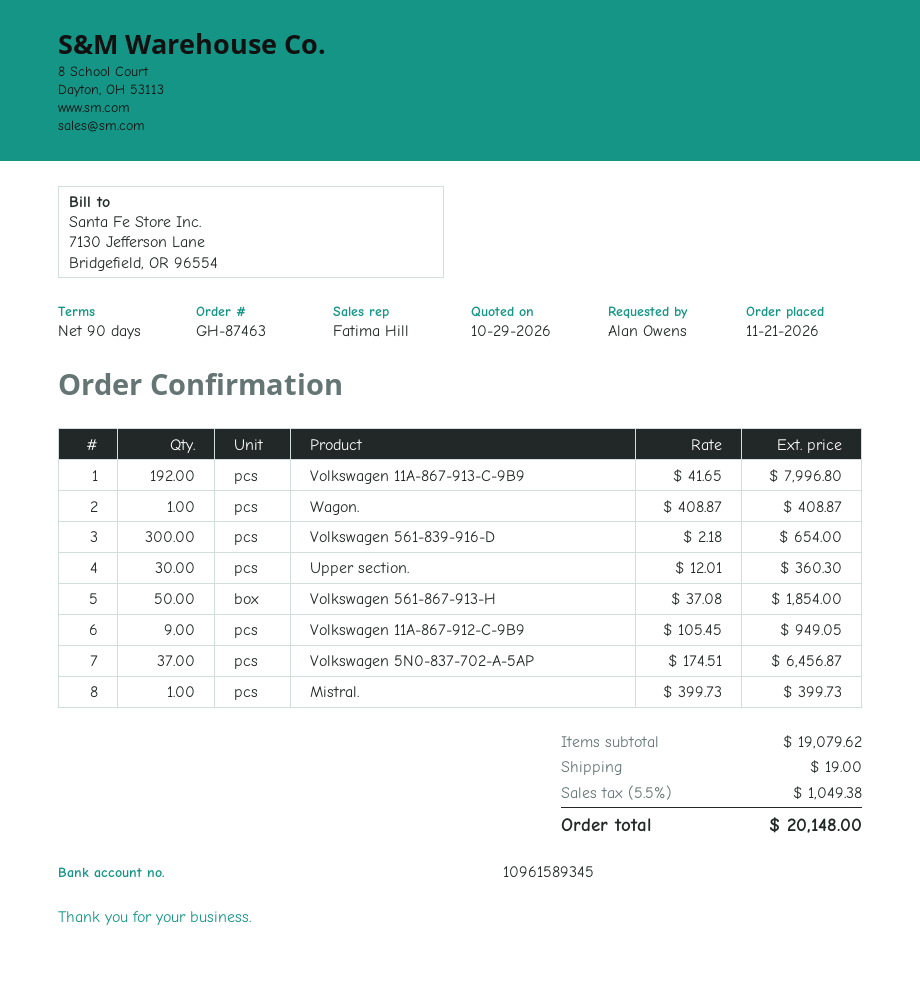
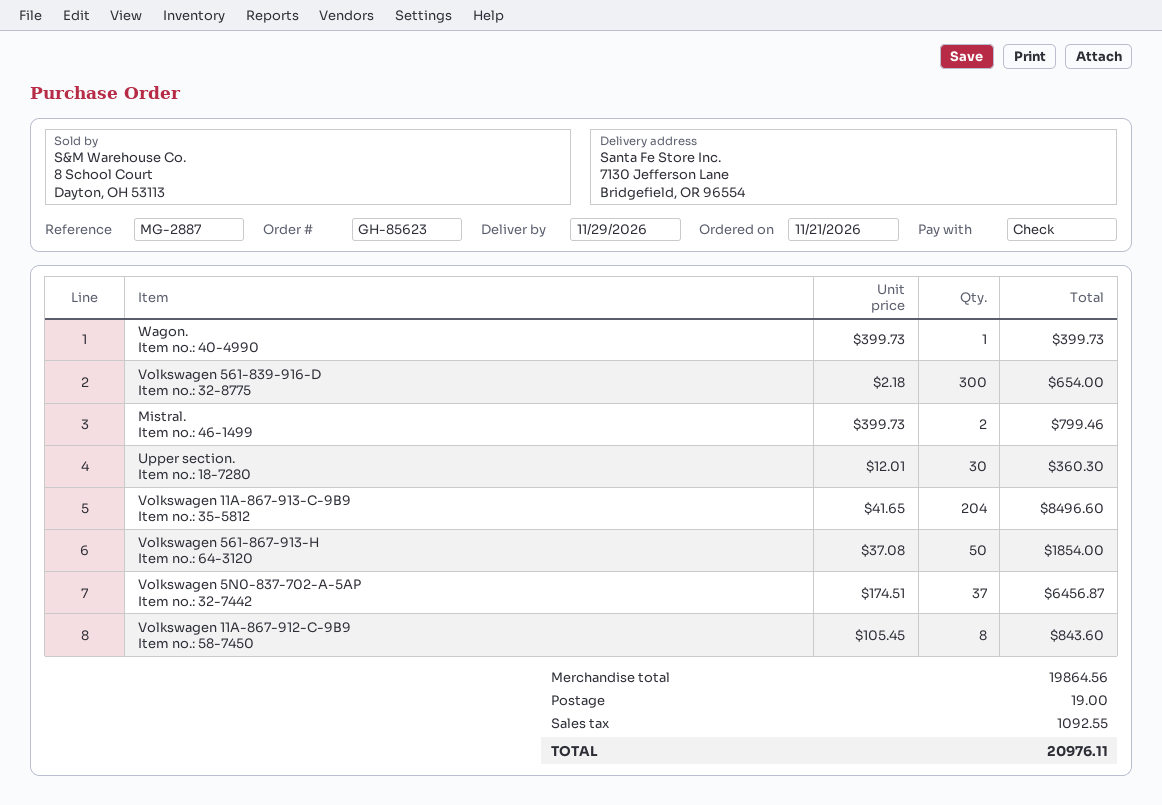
order number: GH-87463 -> GH-85623
Volkswagen 11A-867-913-C-9B9: 192 x 41.65 = 7996.80 -> 204 x 41.65 = 8496.60
Wagon.: 1 x 408.87 = 408.87 -> 1 x 399.73 = 399.73
Volkswagen 11A-867-912-C-9B9: 9 x 105.45 = 949.05 -> 8 x 105.45 = 843.60
Mistral.: 1 x 399.73 = 399.73 -> 2 x 399.73 = 799.46
subtotal: 19079.62 -> 19864.56
tax: 1049.38 -> 1092.55
total: 20148.00 -> 20976.11

